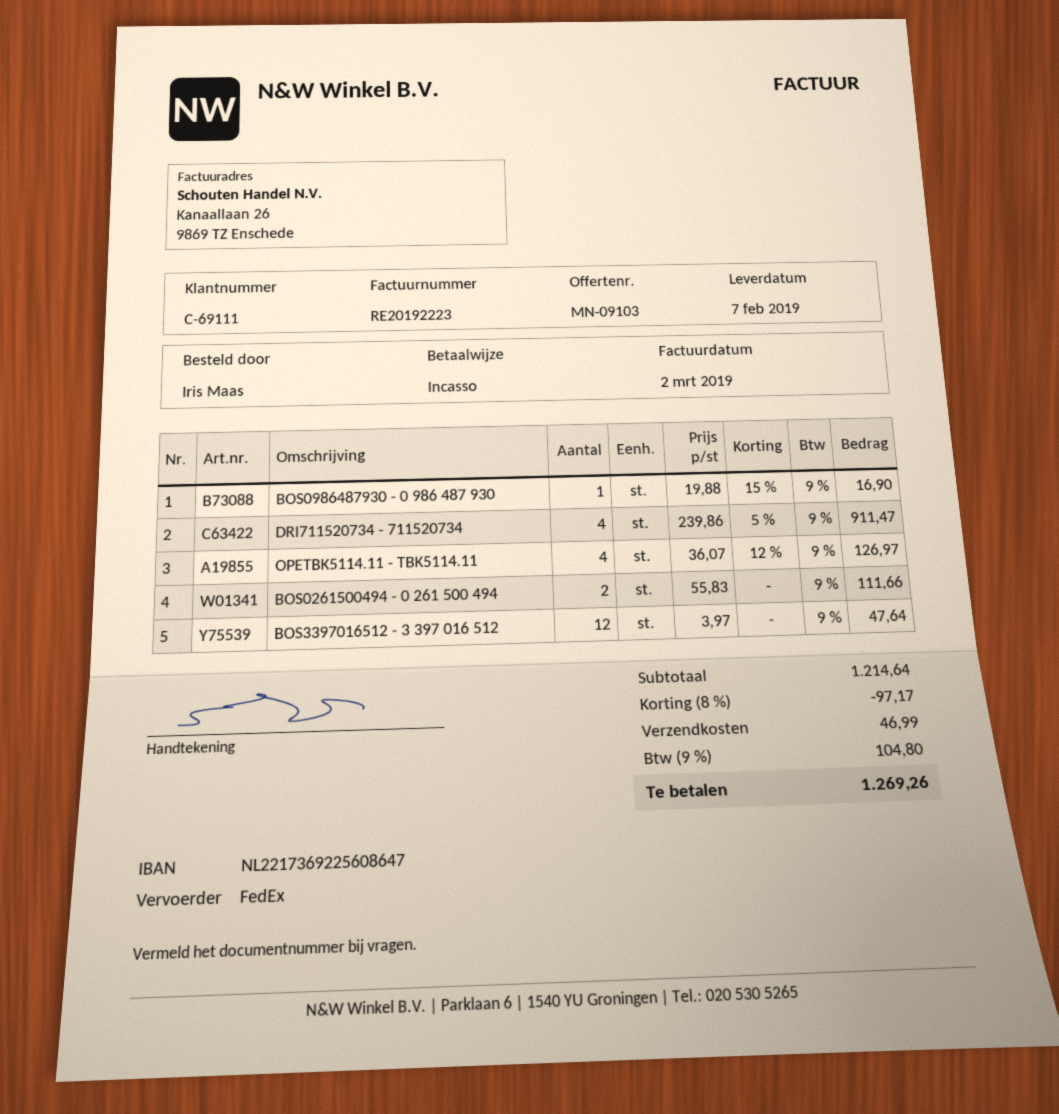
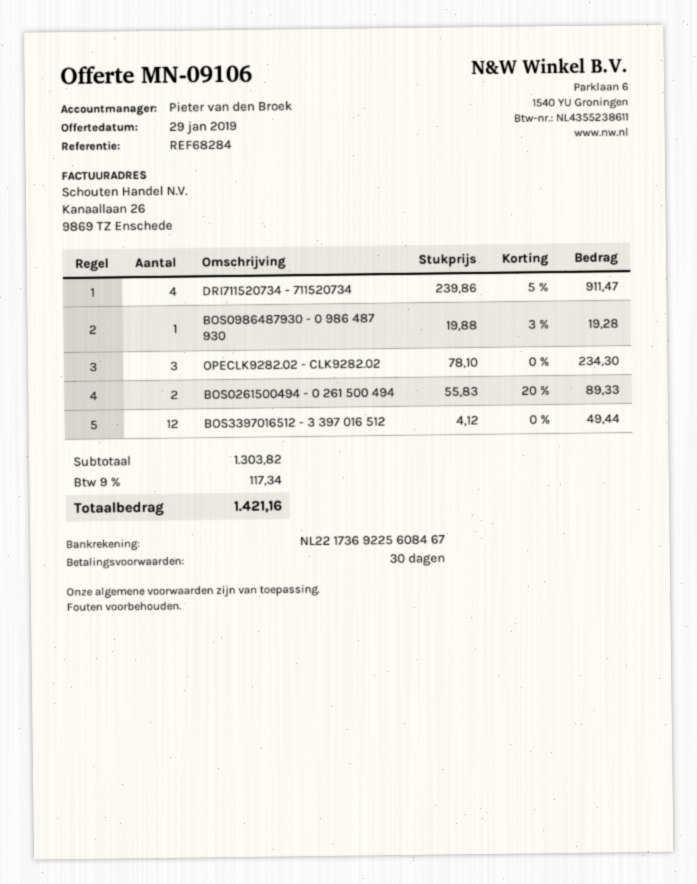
quote number: MN-09103 -> MN-09106
bank account: NL2217369225608647 -> NL2217369225608467
BOS0986487930 - 0 986 487 930: 1 x 19.88 - 15% = 16.90 -> 1 x 19.88 - 3% = 19.28
OPETBK5114.11 - TBK5114.11: 4 x 36.07 - 12% = 126.97 -> none
BOS0261500494 - 0 261 500 494: 2 x 55.83 = 111.66 -> 2 x 55.83 - 20% = 89.33
BOS3397016512 - 3 397 016 512: 12 x 3.97 = 47.64 -> 12 x 4.12 = 49.44
OPECLK9282.02 - CLK9282.02: none -> 3 x 78.10 = 234.30
subtotal: 1214.64 -> 1303.82
discount: 8% = 97.17 -> none
shipping: 46.99 -> none
tax: 9% = 104.80 -> 9% = 117.34
total: 1269.26 -> 1421.16

